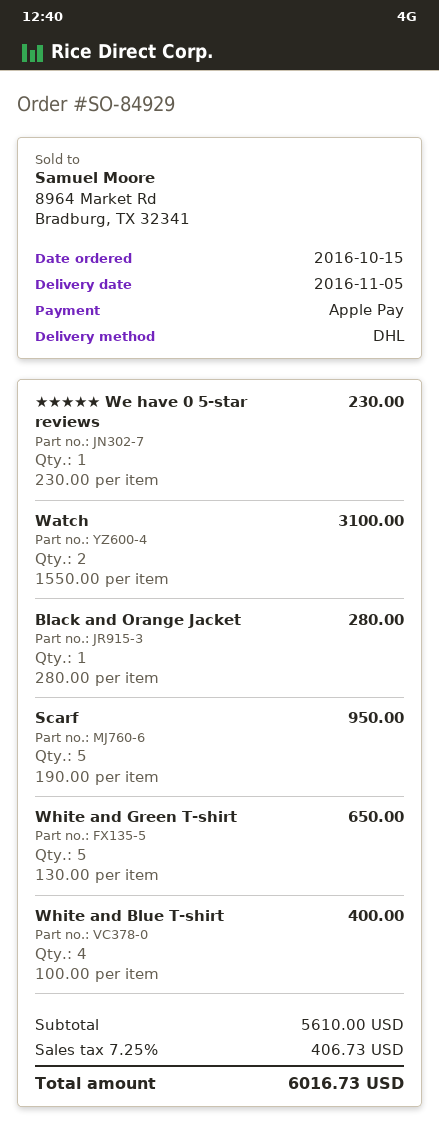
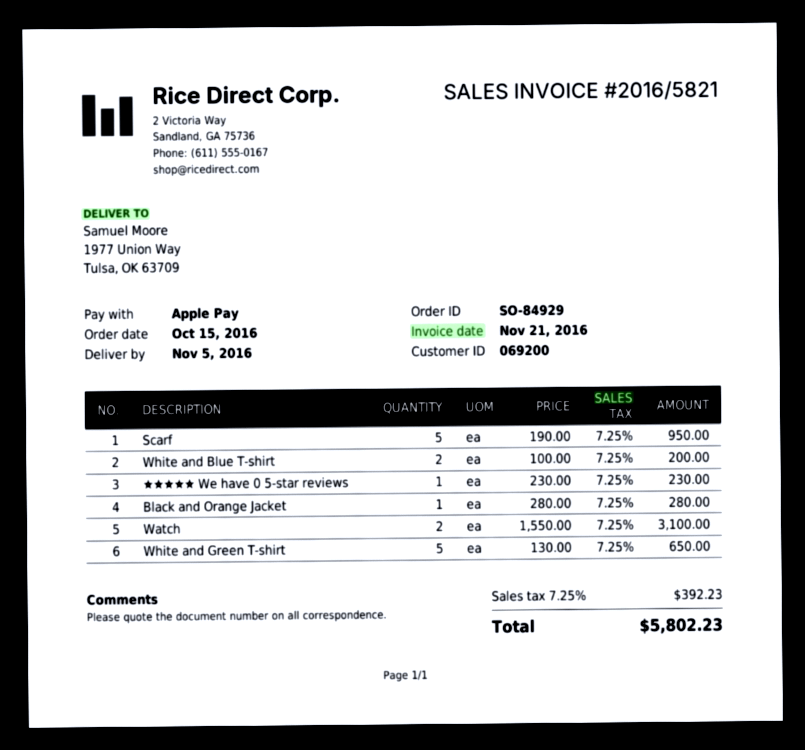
White and Blue T-shirt: 4 x 100.00 = 400.00 -> 2 x 100.00 = 200.00
tax: 7.25% = 406.73 -> 7.25% = 392.23
total: 6016.73 -> 5802.23

